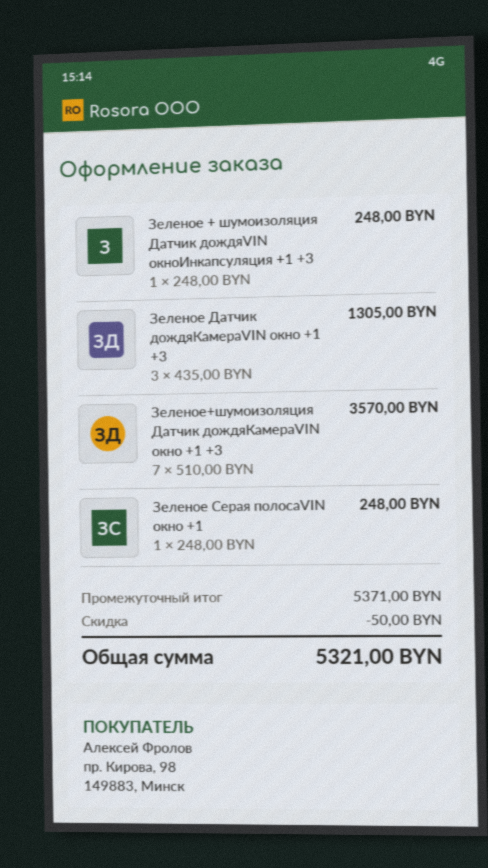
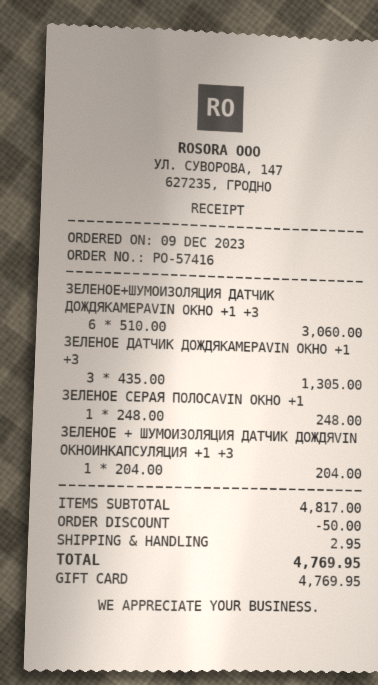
Зеленое + шумоизоляция Датчик дождяVIN окноИнкапсуляция +1 +3: 1 x 248.00 = 248.00 -> 1 x 204.00 = 204.00
Зеленое+шумоизоляция Датчик дождяКамераVIN окно +1 +3: 7 x 510.00 = 3570.00 -> 6 x 510.00 = 3060.00
subtotal: 5371.00 -> 4817.00
shipping: none -> 2.95
total: 5321.00 -> 4769.95

